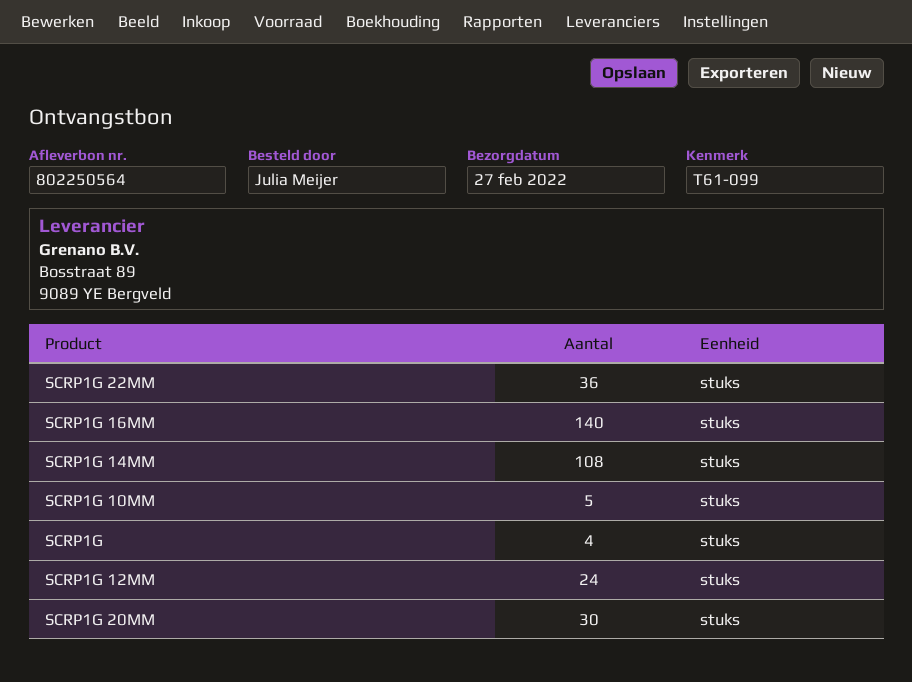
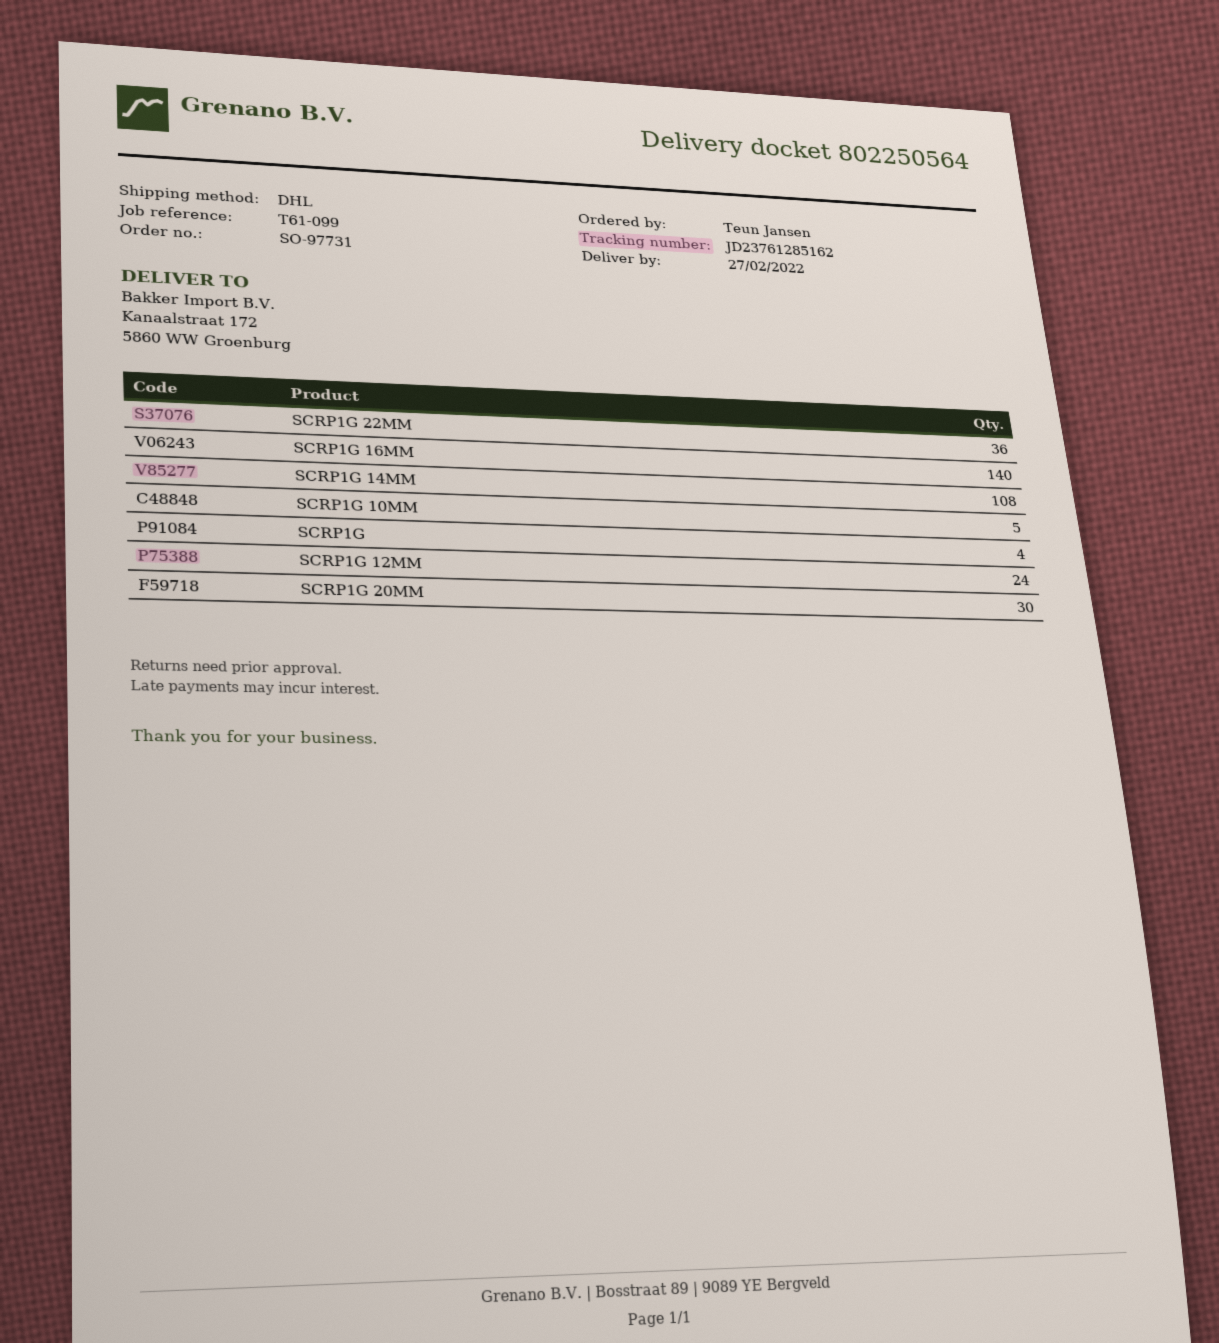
ordered by: Julia Meijer -> Teun Jansen

